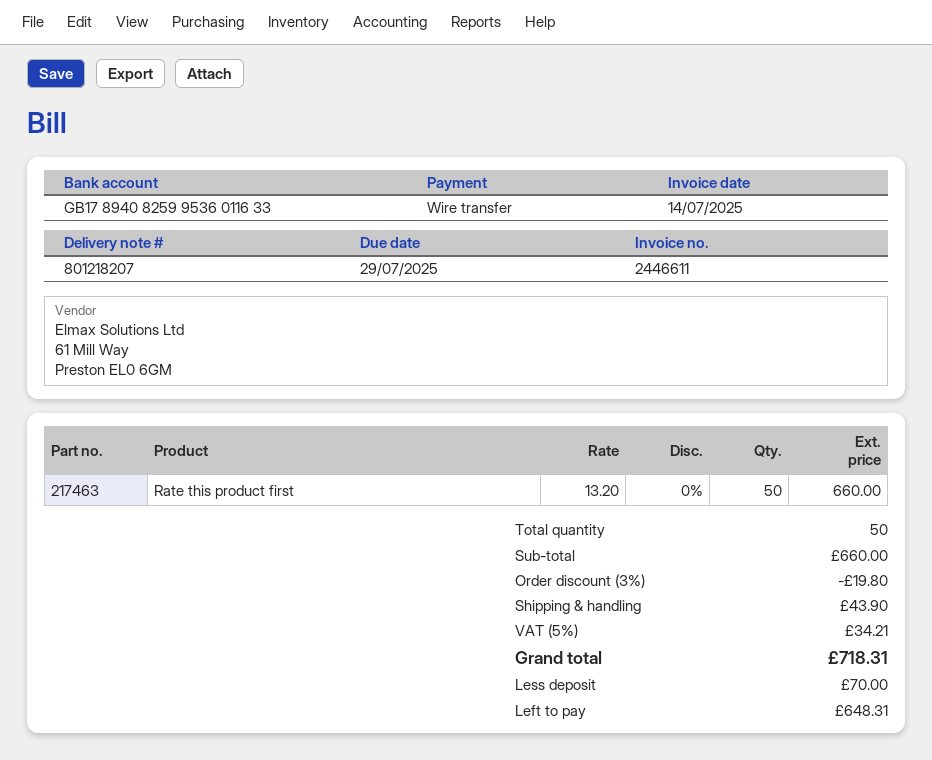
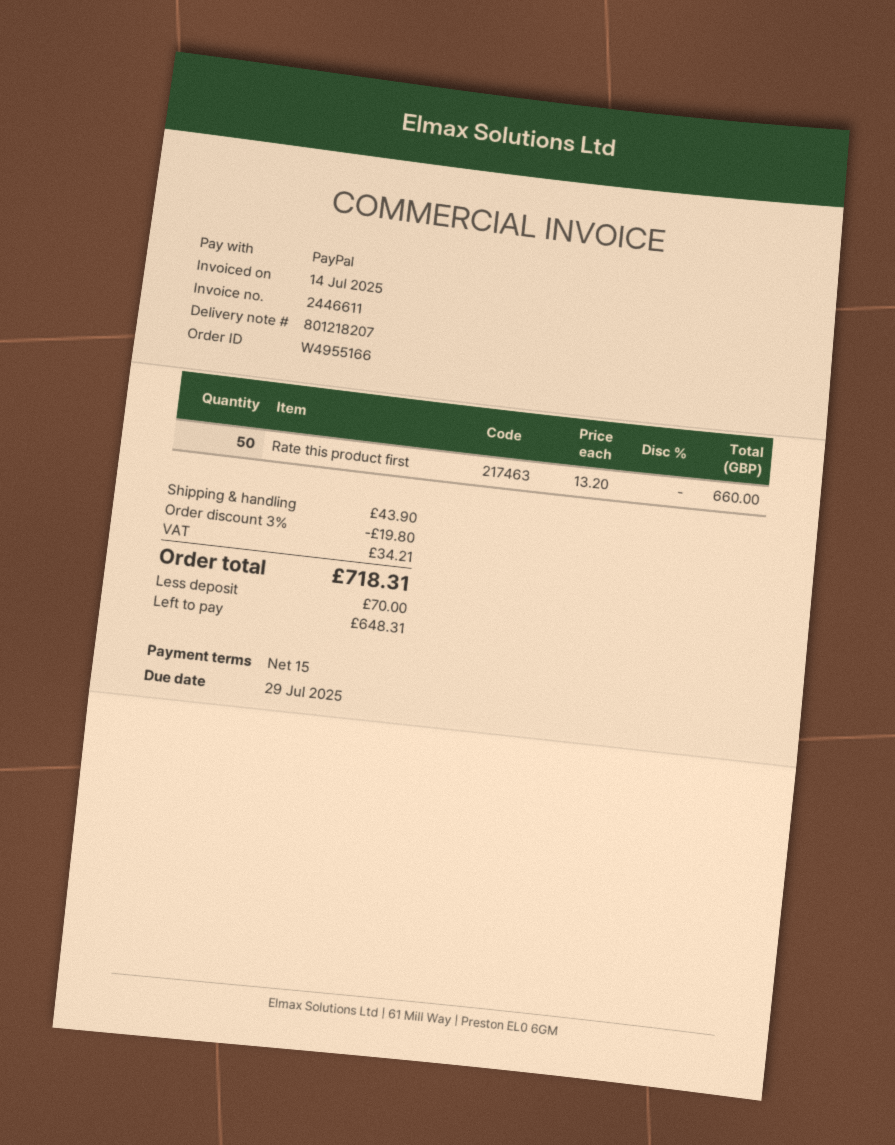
payment method: bank transfer -> PayPal

